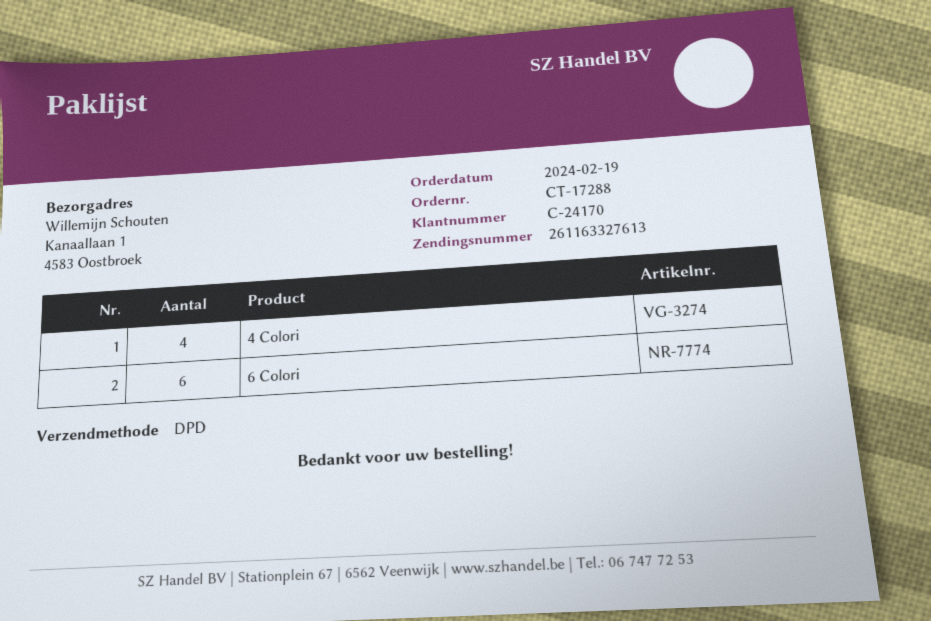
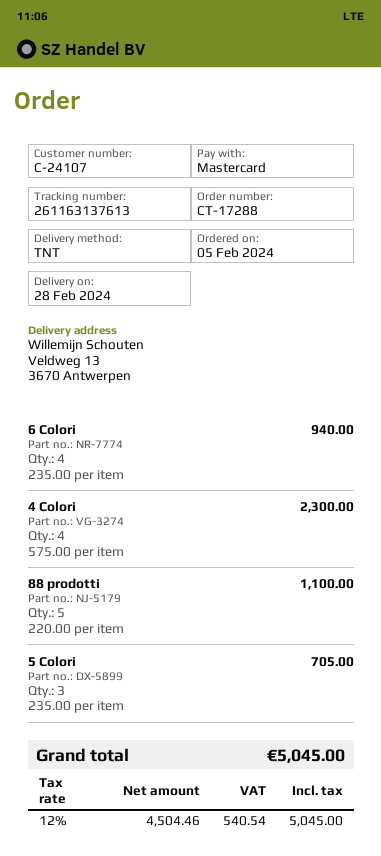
order date: 2024-02-19 -> 2024-02-05
customer number: C-24170 -> C-24107
shipping method: DPD -> TNT
tracking number: 261163327613 -> 261163137613
ship to: Kanaallaan 1, 4583 Oostbroek -> Veldweg 13, 3670 Antwerpen
6 Colori: 6 -> 4
88 prodotti: none -> 5
5 Colori: none -> 3

